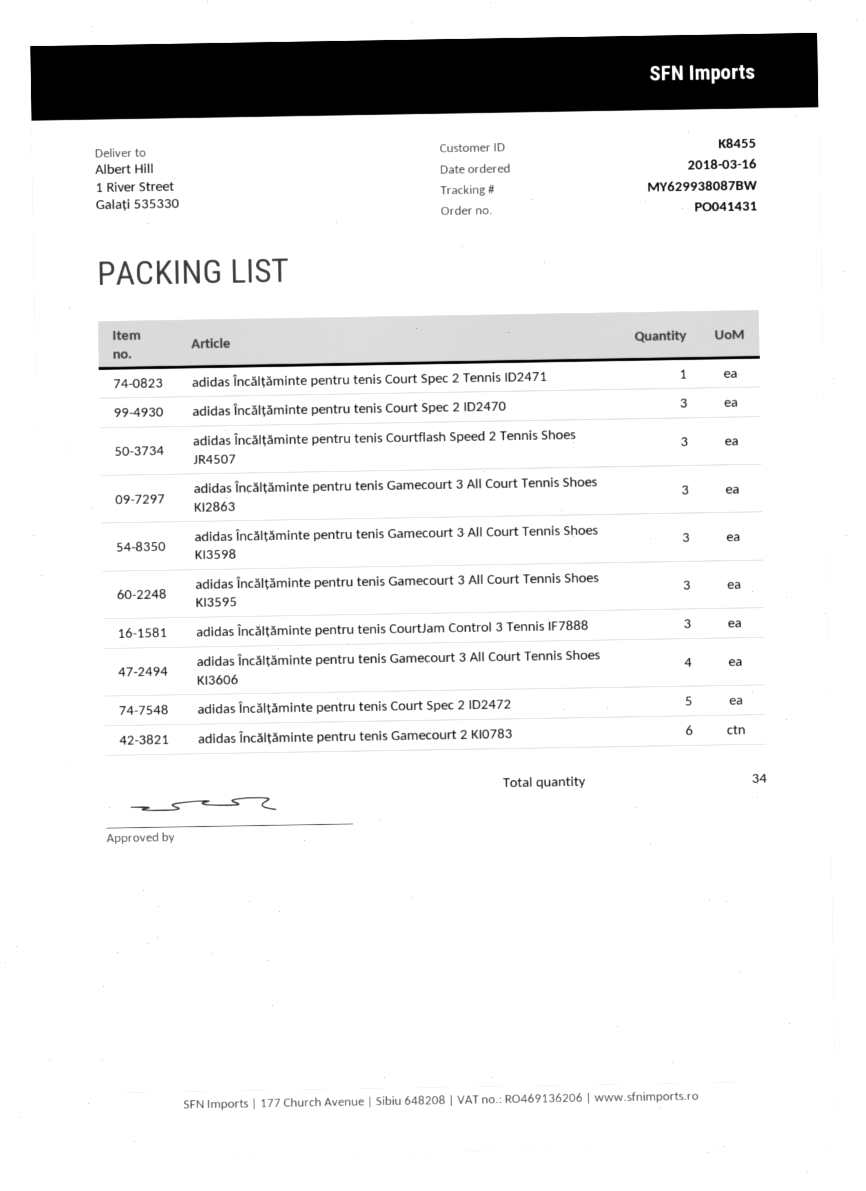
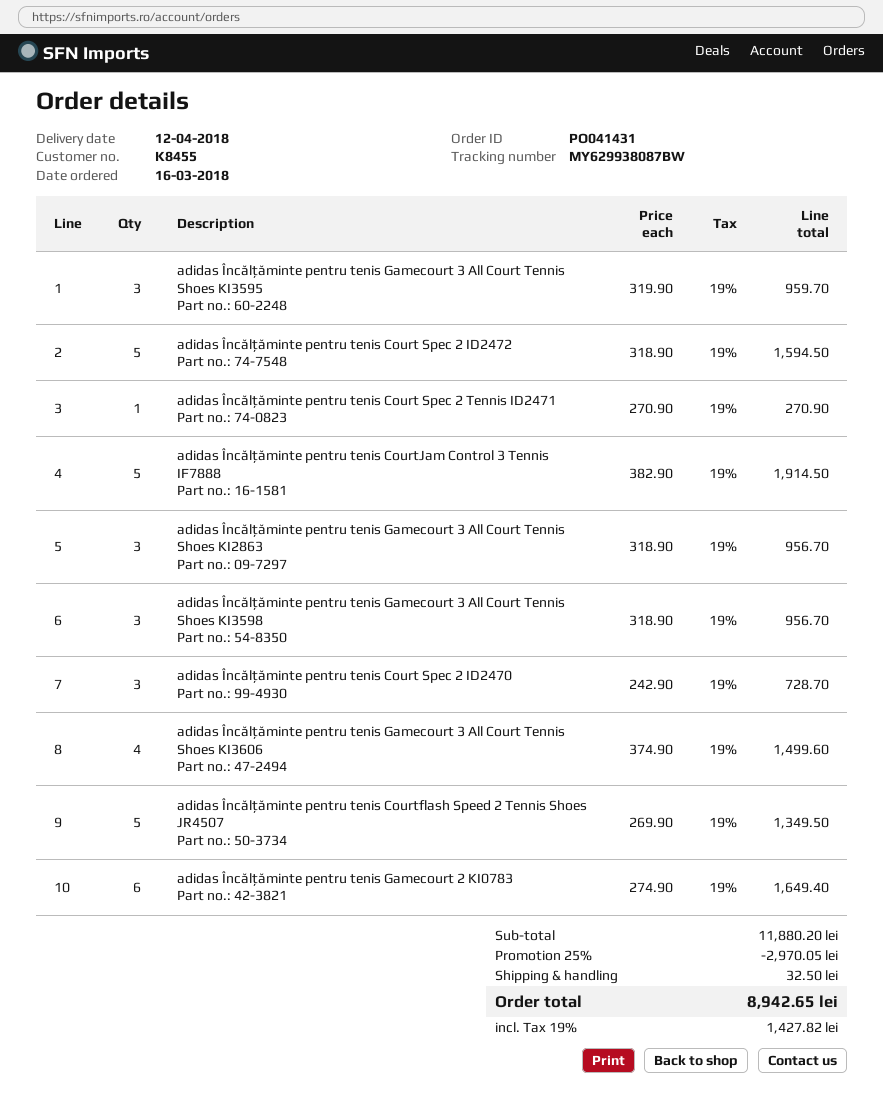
adidas Încălțăminte pentru tenis Courtflash Speed 2 Tennis Shoes JR4507: 3 -> 5
adidas Încălțăminte pentru tenis CourtJam Control 3 Tennis IF7888: 3 -> 5

